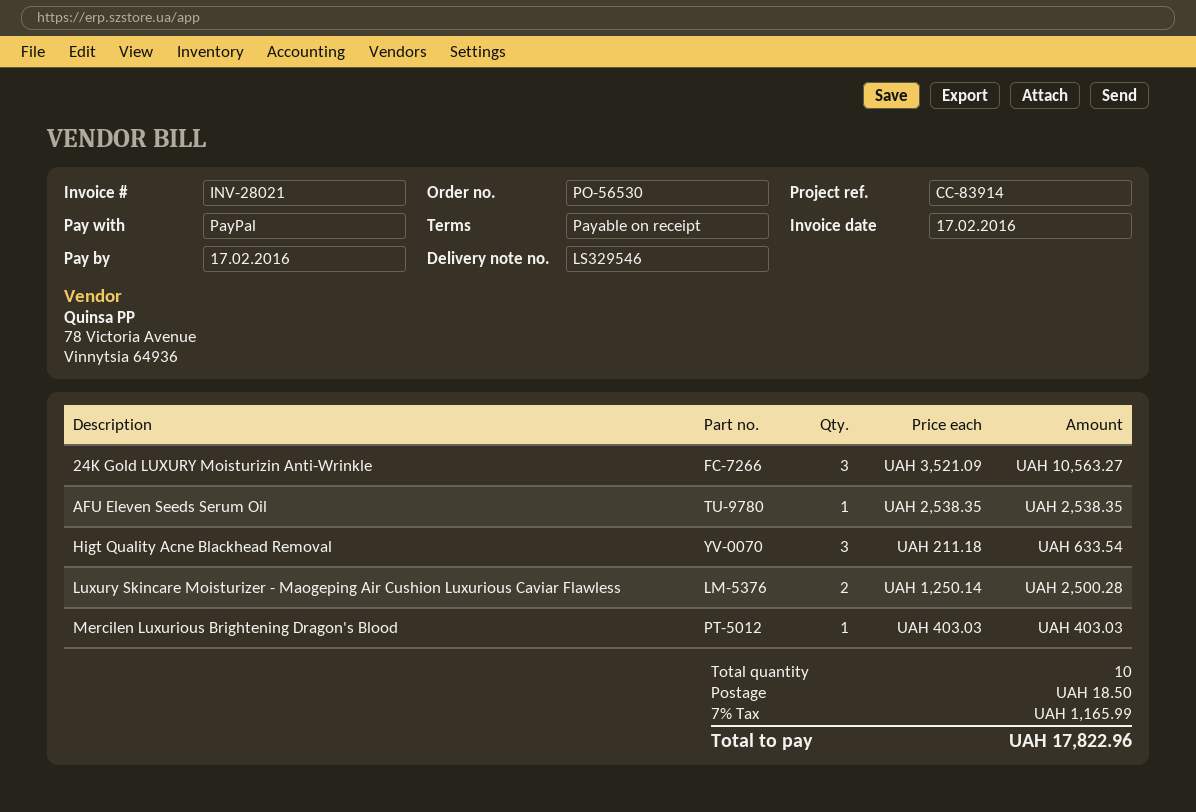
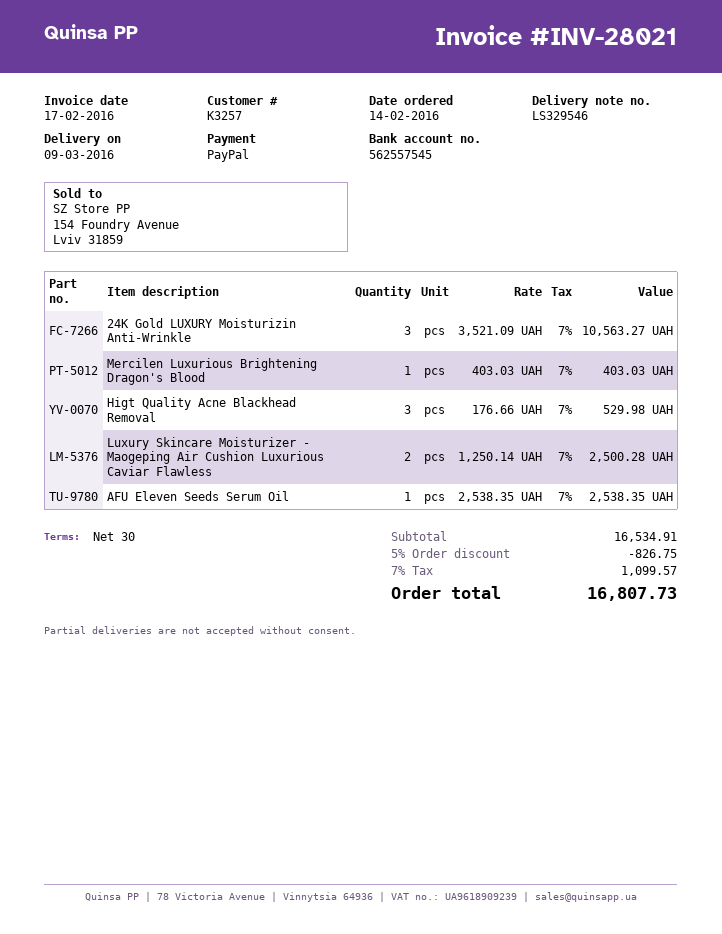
payment terms: on receipt -> 30 days
Higt Quality Acne Blackhead Removal: 3 x 211.18 = 633.54 -> 3 x 176.66 = 529.98
discount: none -> 5% = 826.75
shipping: 18.50 -> none
tax: 7% = 1165.99 -> 7% = 1099.57
total: 17822.96 -> 16807.73

